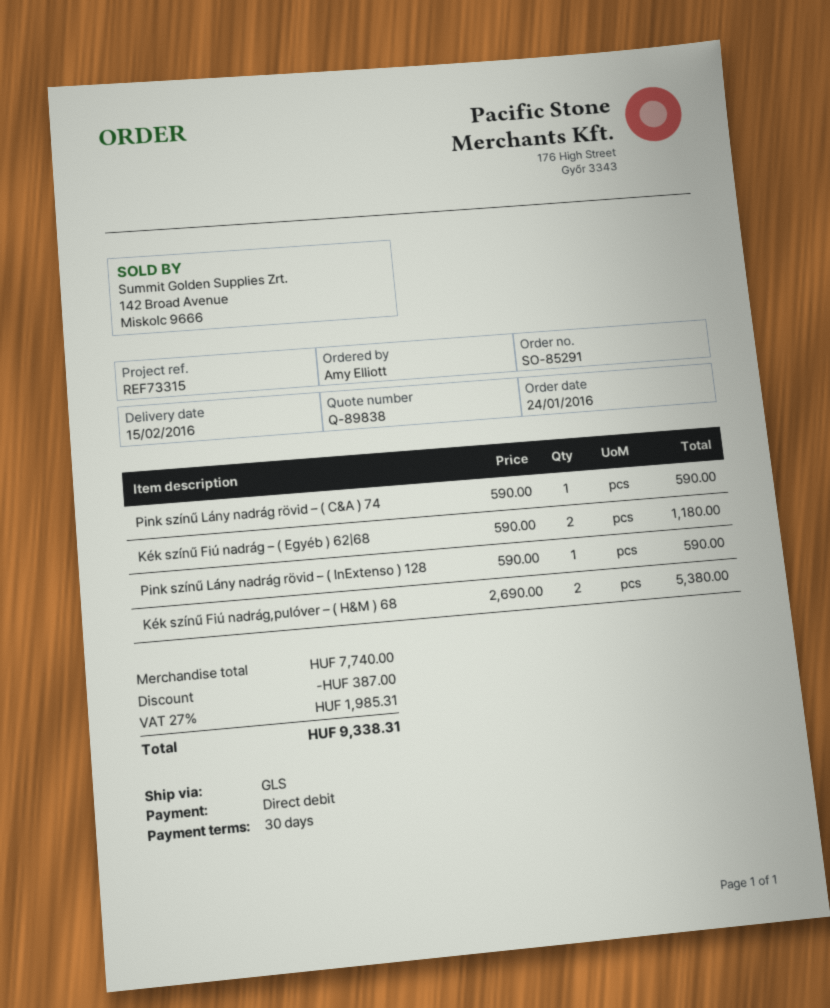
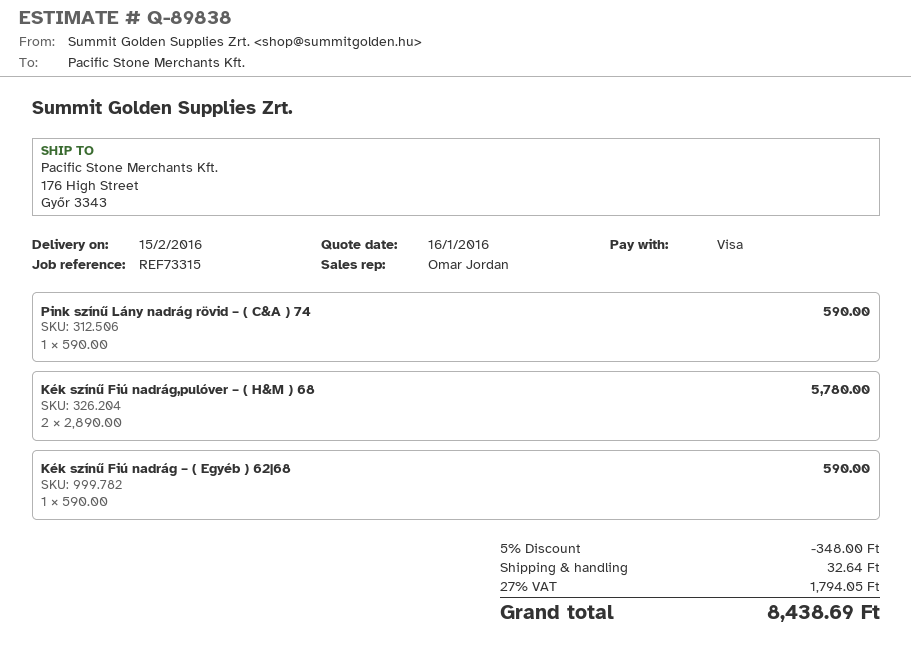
payment method: direct debit -> Visa
Kék színű Fiú nadrág – ( Egyéb ) 62|68: 2 x 590.00 = 1180.00 -> 1 x 590.00 = 590.00
Pink színű Lány nadrág rövid – ( InExtenso ) 128: 1 x 590.00 = 590.00 -> none
Kék színű Fiú nadrág,pulóver – ( H&M ) 68: 2 x 2690.00 = 5380.00 -> 2 x 2890.00 = 5780.00
discount: 387.00 -> 348.00
shipping: none -> 32.64
tax: 27% = 1985.31 -> 27% = 1794.05
total: 9338.31 -> 8438.69

